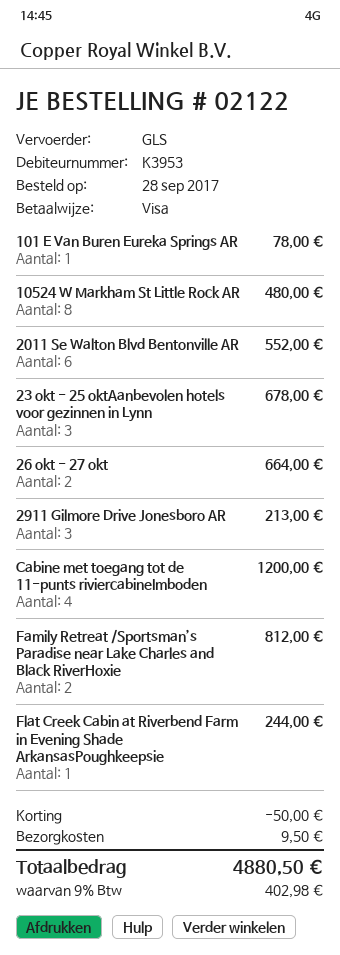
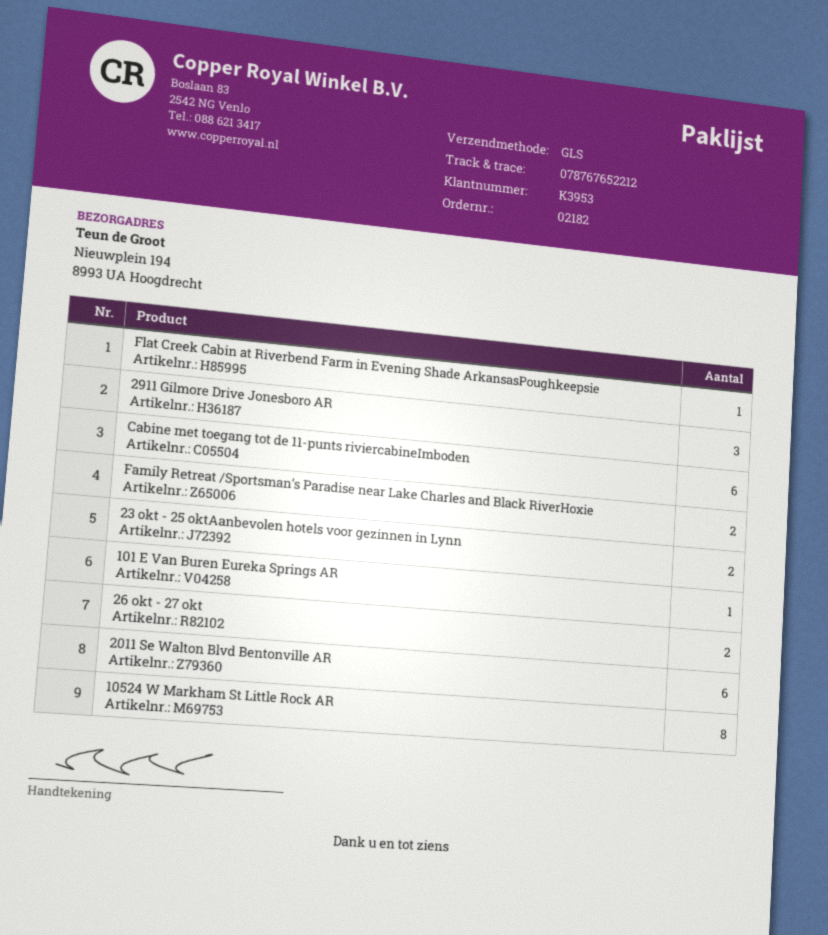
order number: 02122 -> 02182
23 okt - 25 oktAanbevolen hotels voor gezinnen in Lynn: 3 -> 2
Cabine met toegang tot de 11-punts riviercabineImboden: 4 -> 6

